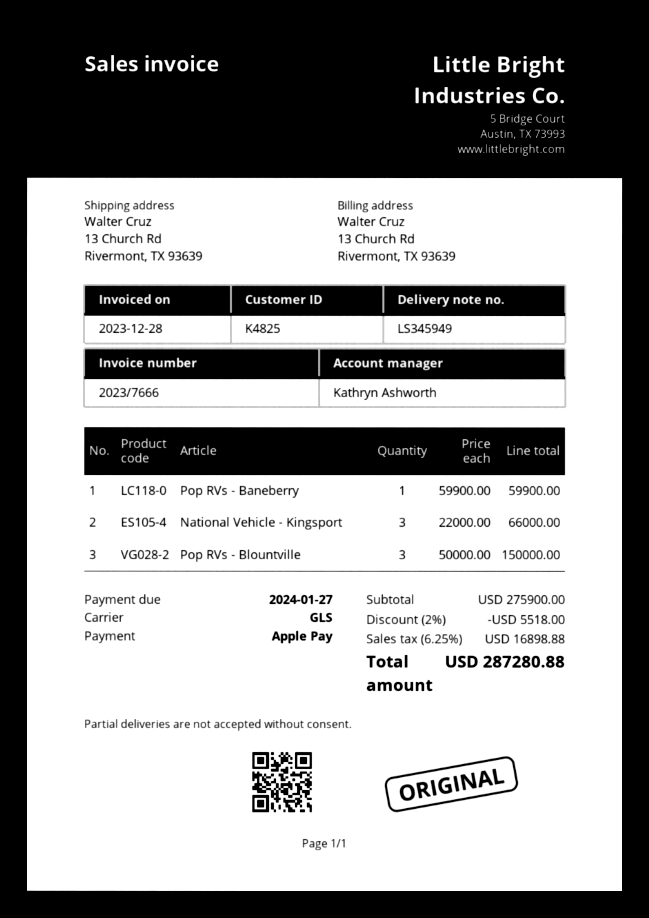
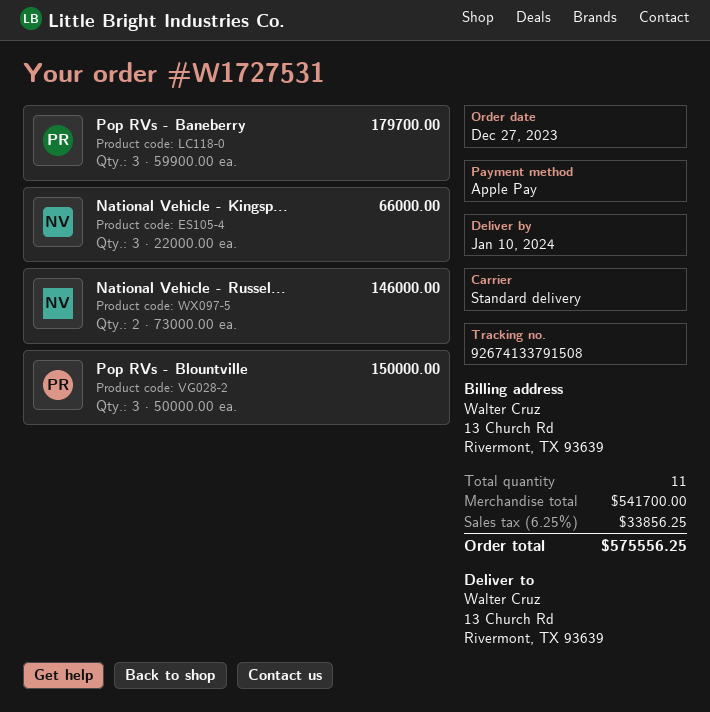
shipping method: GLS -> standard
Pop RVs - Baneberry: 1 x 59900.00 = 59900.00 -> 3 x 59900.00 = 179700.00
National Vehicle - Russel...: none -> 2 x 73000.00 = 146000.00
subtotal: 275900.00 -> 541700.00
discount: 2% = 5518.00 -> none
tax: 6.25% = 16898.88 -> 6.25% = 33856.25
total: 287280.88 -> 575556.25

